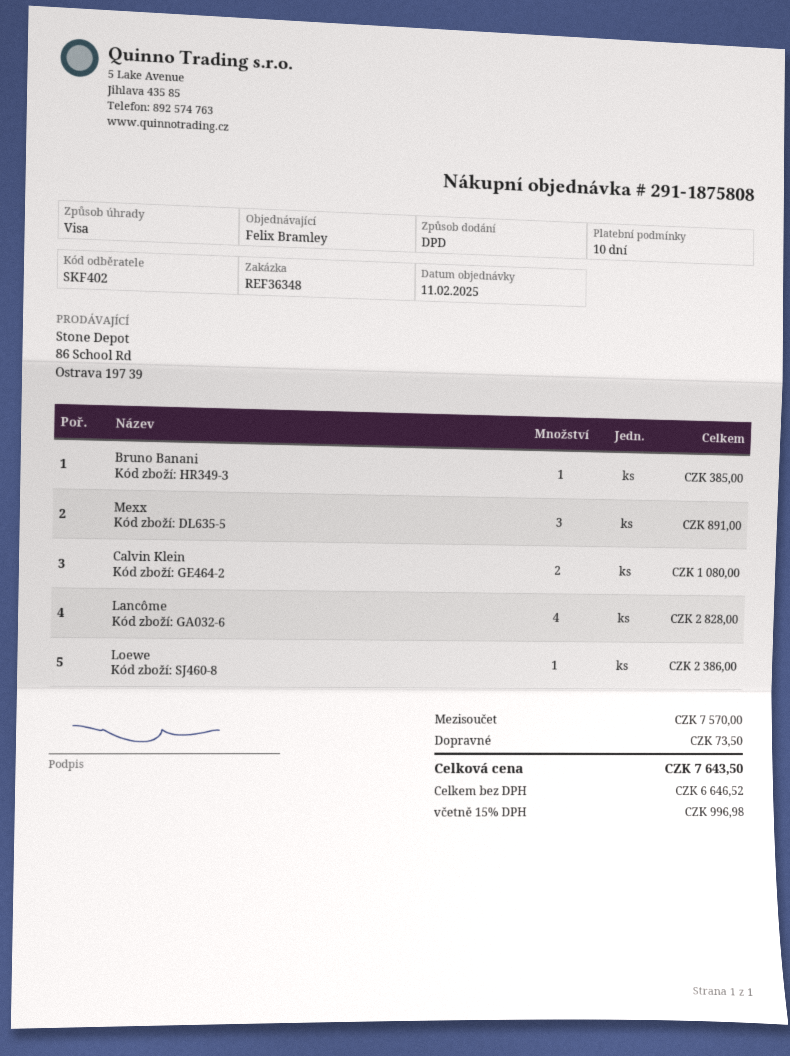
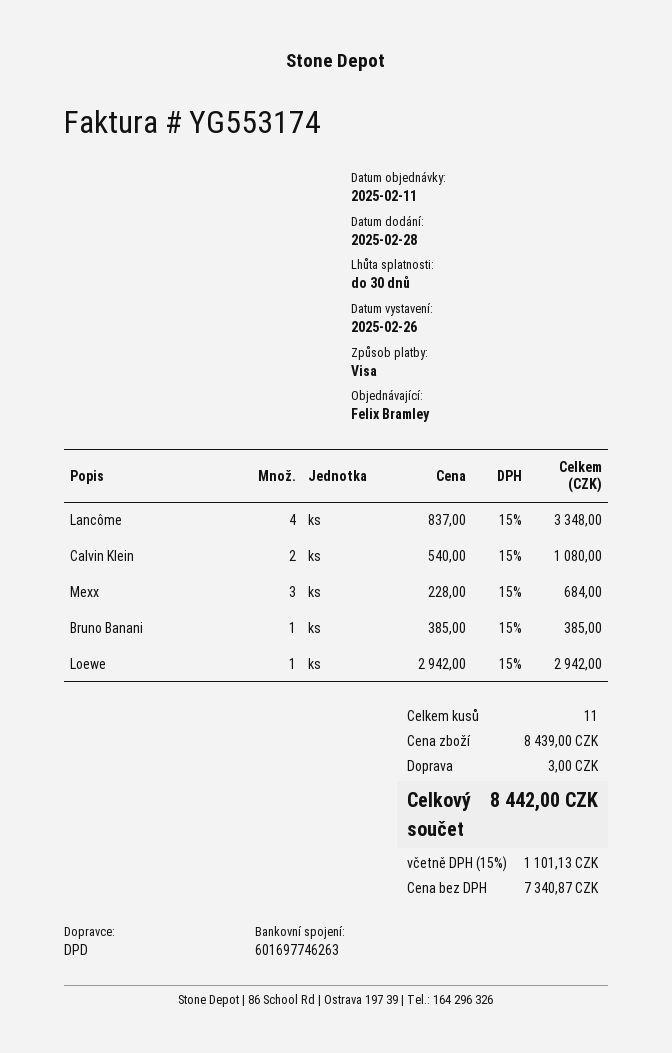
payment terms: 10 days -> 30 days
Mexx: 3 for 891.00 -> 3 for 684.00
Lancôme: 4 for 2828.00 -> 4 for 3348.00
Loewe: 1 for 2386.00 -> 1 for 2942.00
subtotal: 7570.00 -> 8439.00
shipping: 73.50 -> 3.00
net: 6646.52 -> 7340.87
tax: 15% = 996.98 -> 15% = 1101.13
total: 7643.50 -> 8442.00

